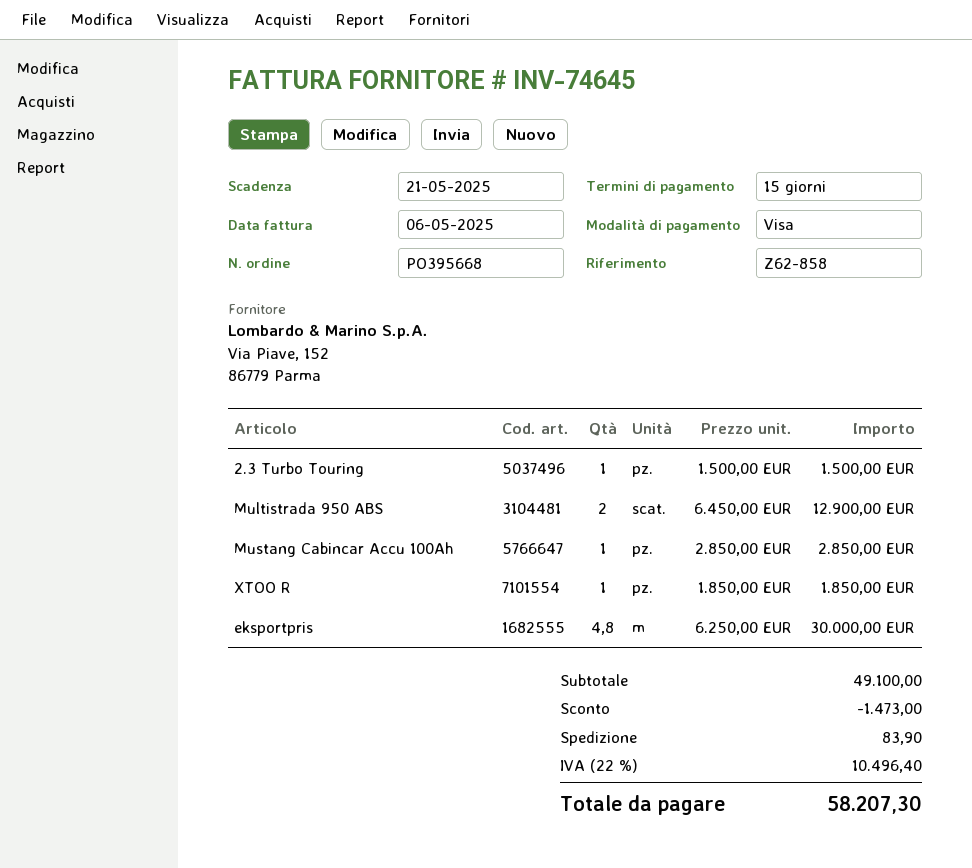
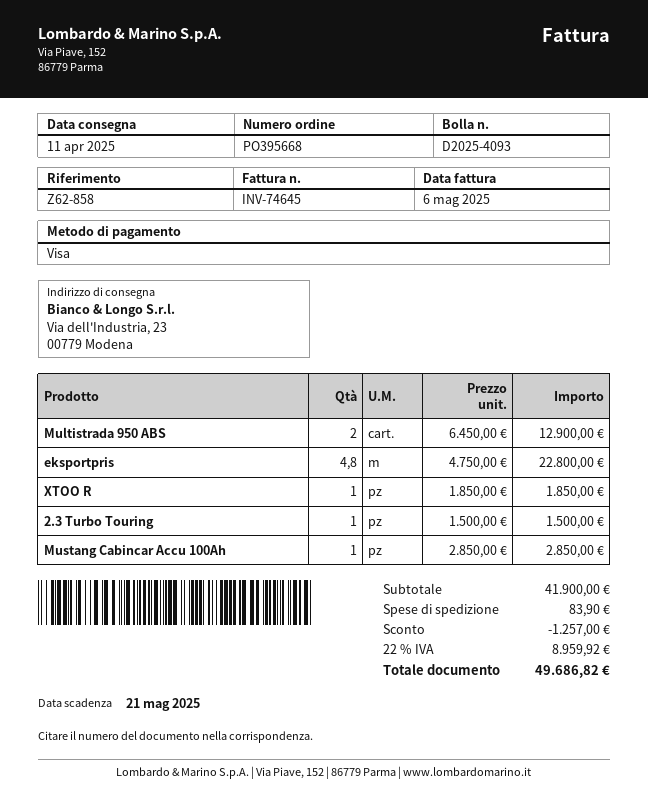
eksportpris: 4.8 x 6250.00 = 30000.00 -> 4.8 x 4750.00 = 22800.00
subtotal: 49100.00 -> 41900.00
discount: 1473.00 -> 1257.00
tax: 22% = 10496.40 -> 22% = 8959.92
total: 58207.30 -> 49686.82

